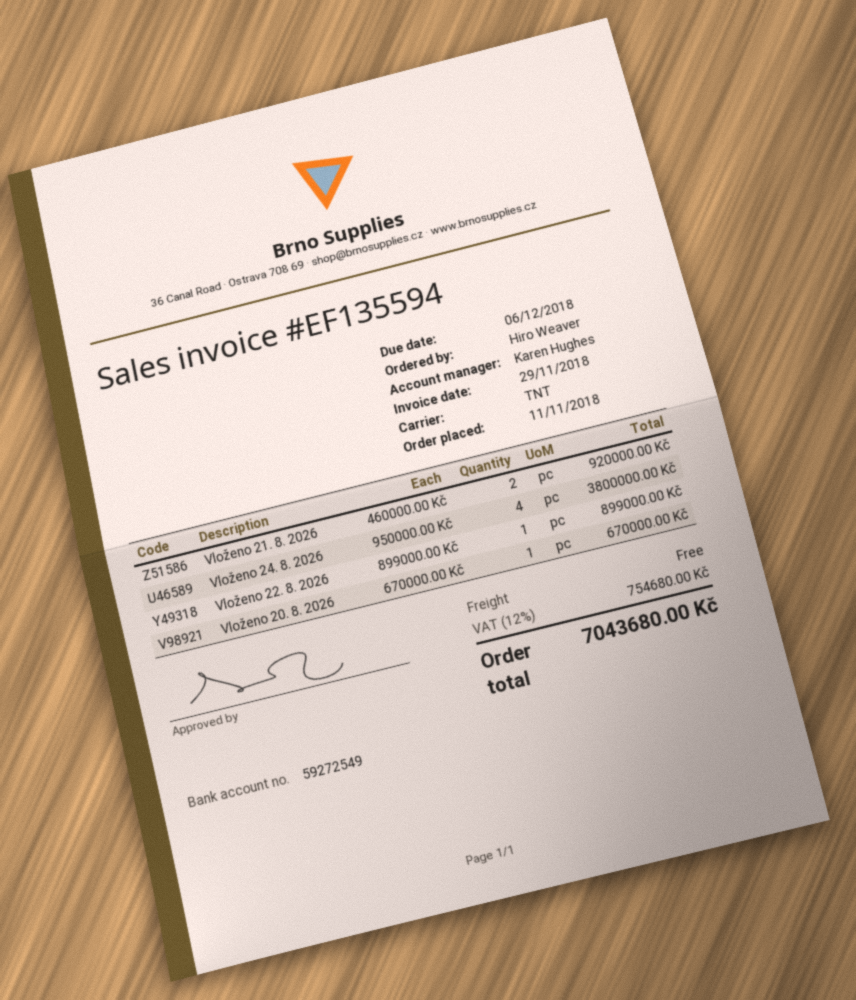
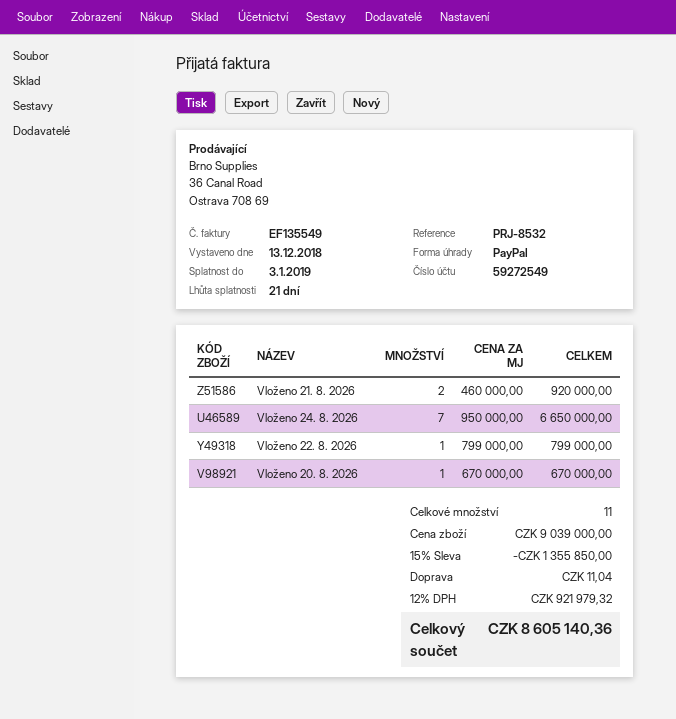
invoice number: EF135594 -> EF135549
invoice date: 2018-11-29 -> 2018-12-13
due date: 2018-12-06 -> 2019-01-03
Vloženo 24. 8. 2026: 4 x 950000.00 = 3800000.00 -> 7 x 950000.00 = 6650000.00
Vloženo 22. 8. 2026: 1 x 899000.00 = 899000.00 -> 1 x 799000.00 = 799000.00
discount: none -> 15% = 1355850.00
shipping: 0.00 -> 11.04
tax: 12% = 754680.00 -> 12% = 921979.32
total: 7043680.00 -> 8605140.36

